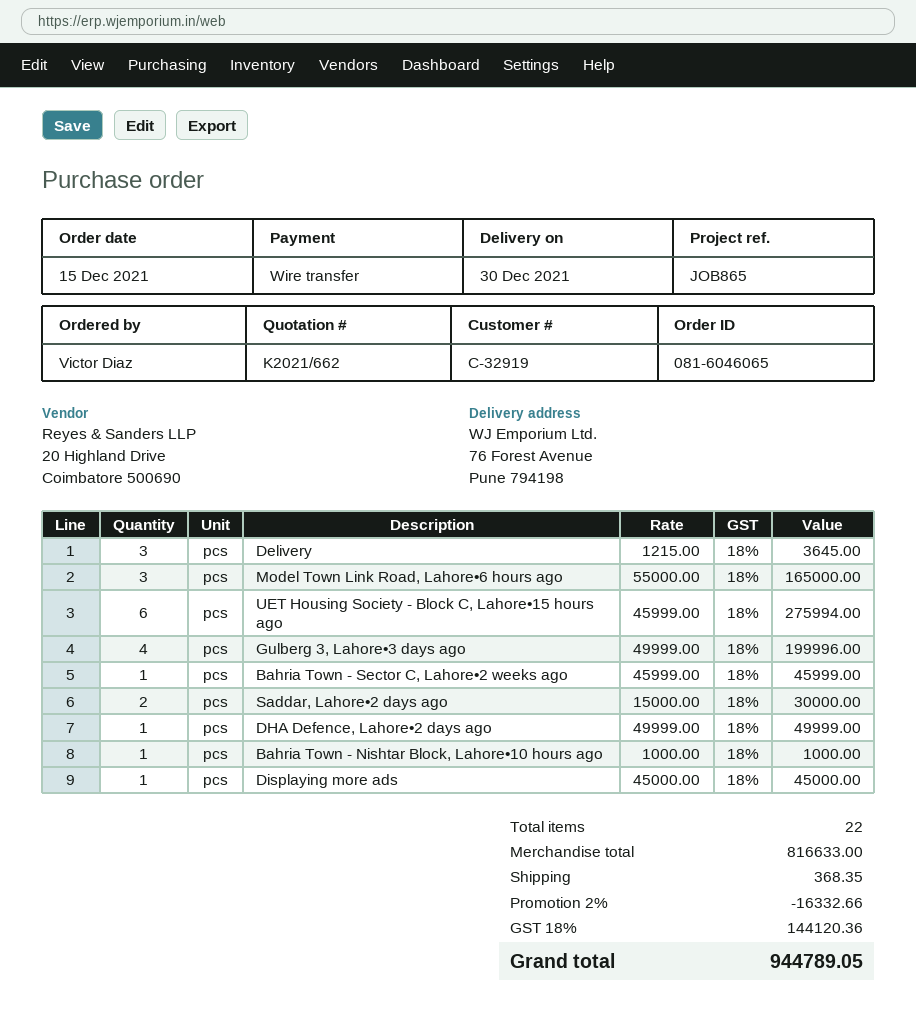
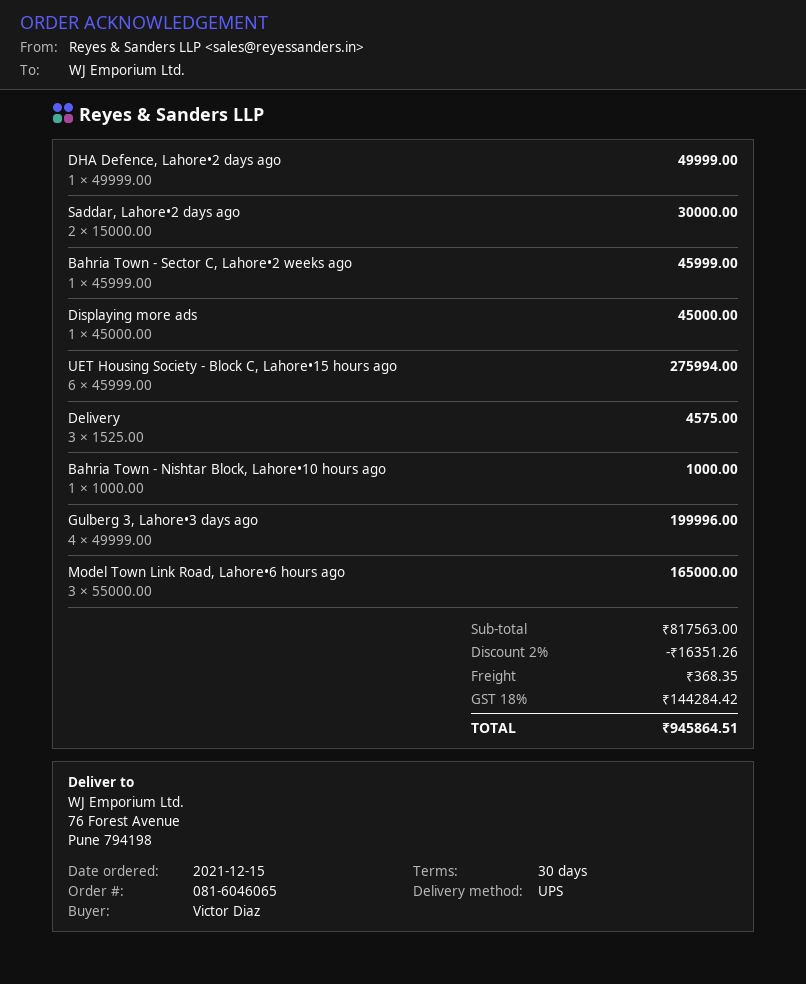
Delivery: 3 x 1215.00 = 3645.00 -> 3 x 1525.00 = 4575.00
subtotal: 816633.00 -> 817563.00
discount: 2% = 16332.66 -> 2% = 16351.26
tax: 18% = 144120.36 -> 18% = 144284.42
total: 944789.05 -> 945864.51

